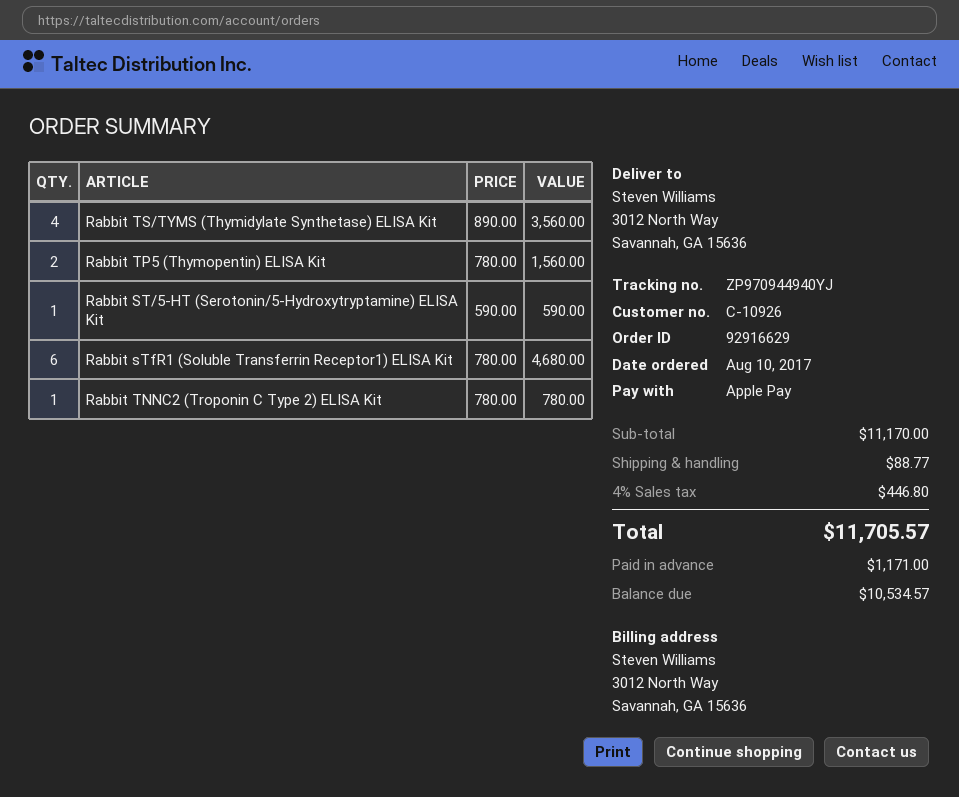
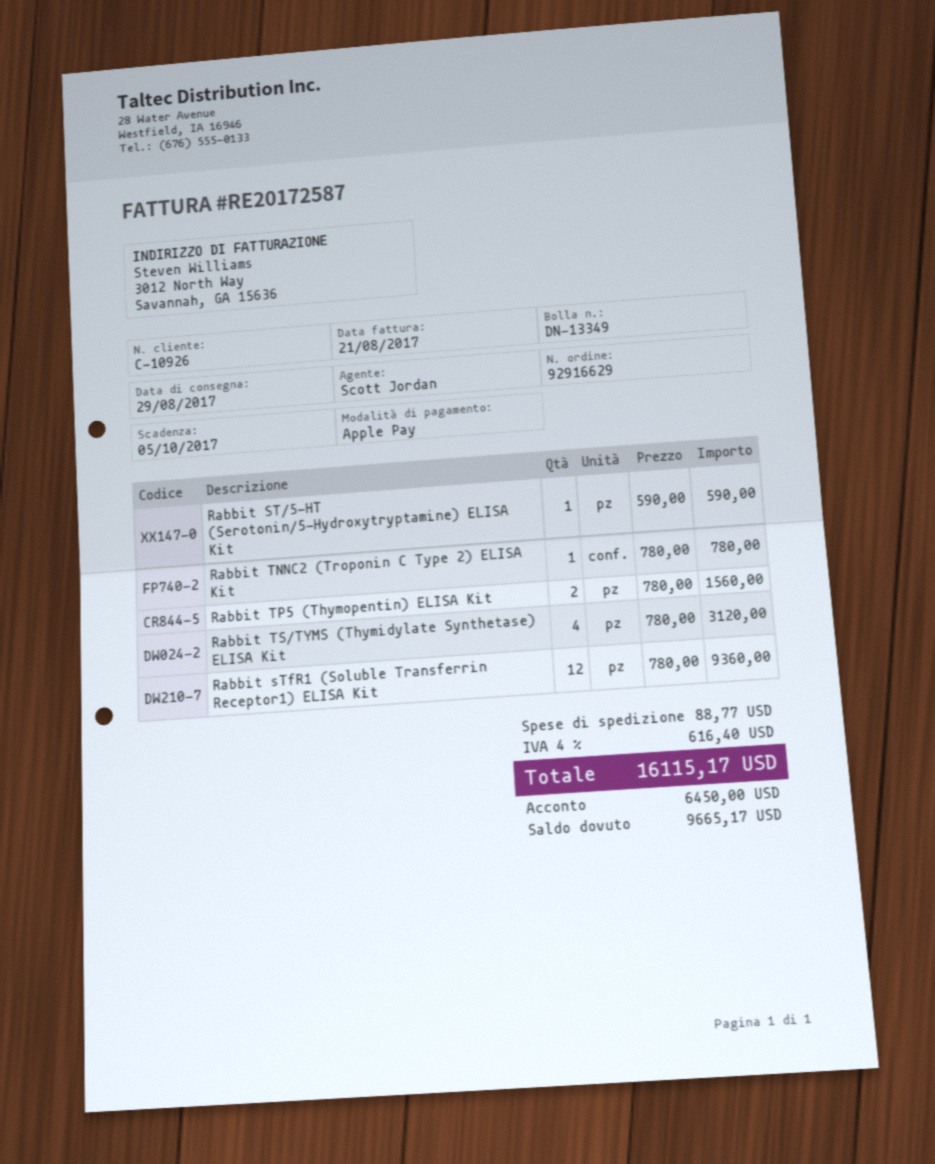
Rabbit TS/TYMS (Thymidylate Synthetase) ELISA Kit: 4 x 890.00 = 3560.00 -> 4 x 780.00 = 3120.00
Rabbit sTfR1 (Soluble Transferrin Receptor1) ELISA Kit: 6 x 780.00 = 4680.00 -> 12 x 780.00 = 9360.00
tax: 4% = 446.80 -> 4% = 616.40
total: 11705.57 -> 16115.17
deposit: 1171.00 -> 6450.00
balance: 10534.57 -> 9665.17

